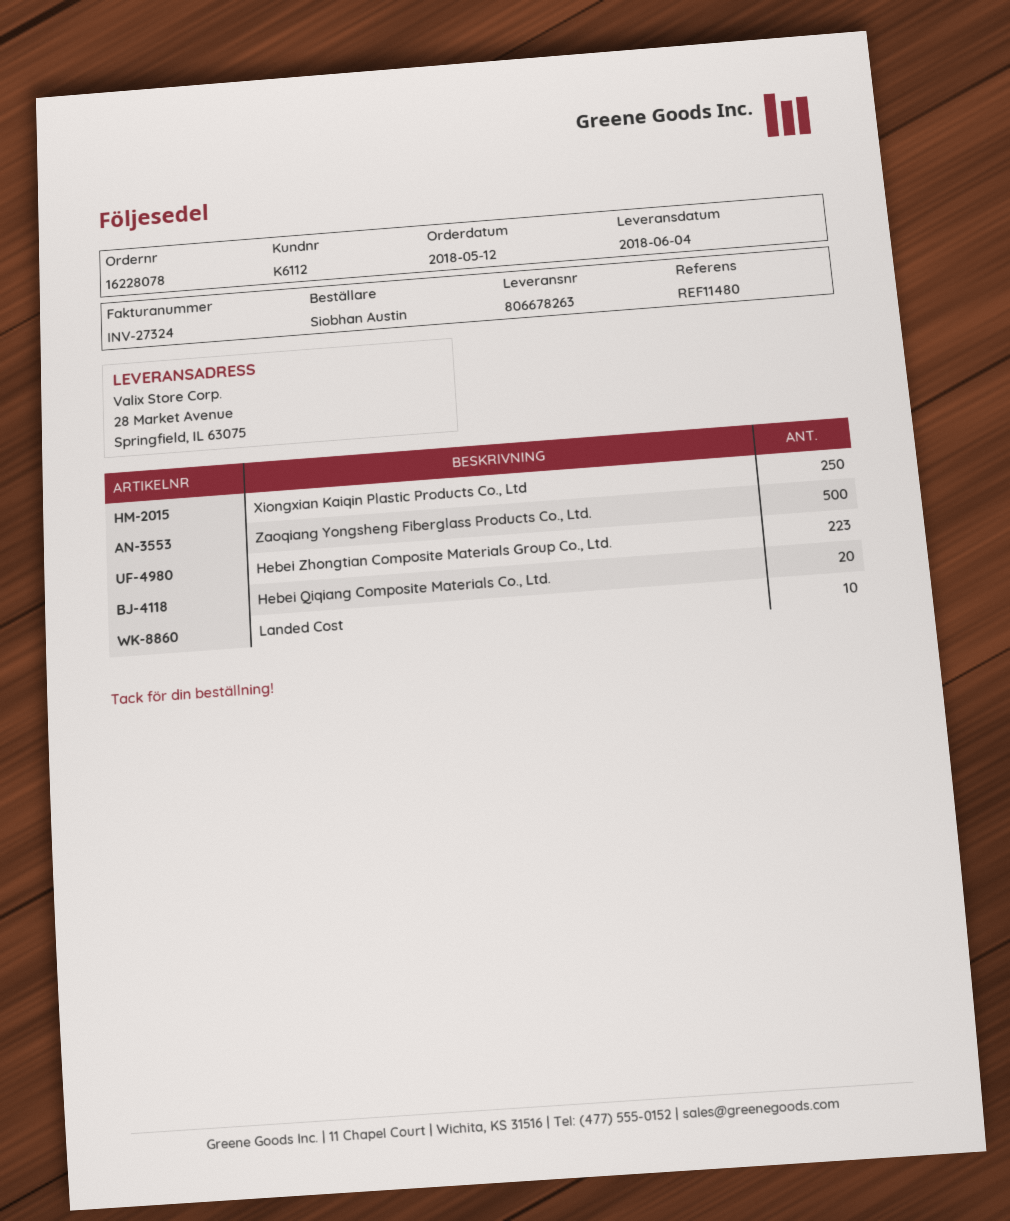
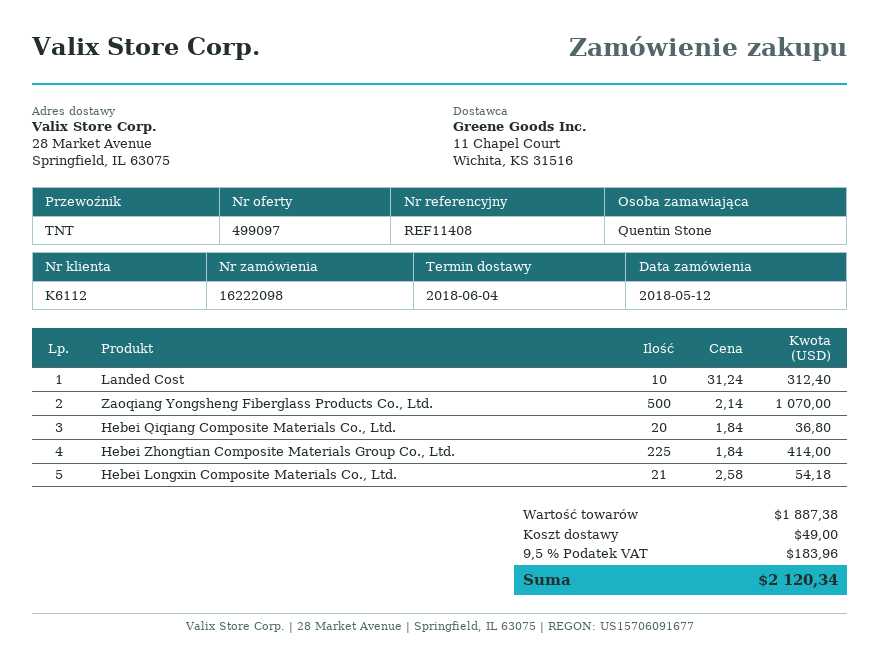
order number: 16228078 -> 16222098
reference: REF11480 -> REF11408
ordered by: Siobhan Austin -> Quentin Stone
Xiongxian Kaiqin Plastic Products Co., Ltd: 250 -> none
Hebei Zhongtian Composite Materials Group Co., Ltd.: 223 -> 225
Hebei Longxin Composite Materials Co., Ltd.: none -> 21

